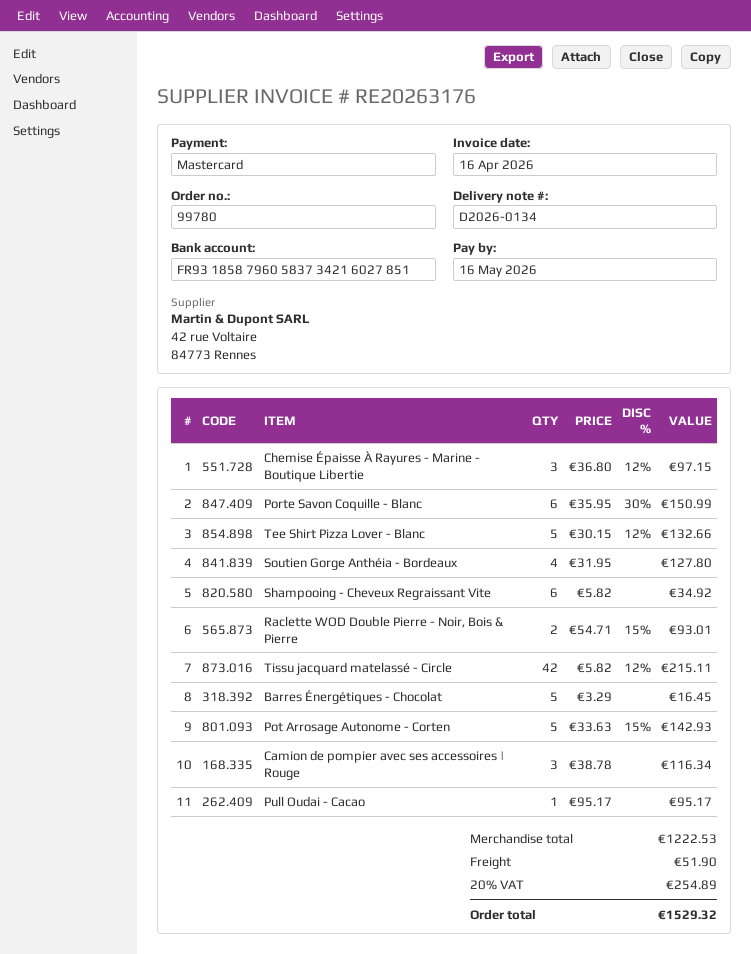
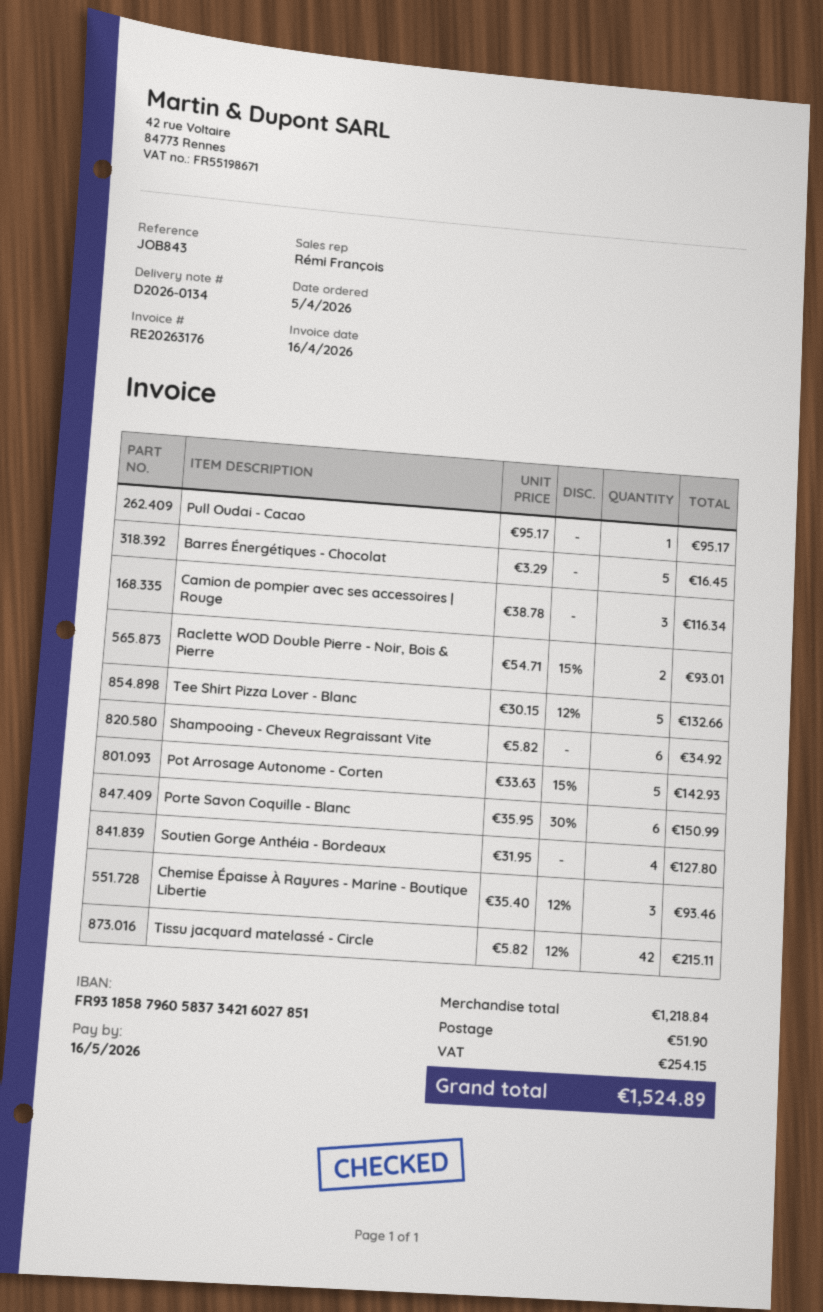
Chemise Épaisse À Rayures - Marine - Boutique Libertie: 3 x 36.80 - 12% = 97.15 -> 3 x 35.40 - 12% = 93.46
subtotal: 1222.53 -> 1218.84
tax: 254.89 -> 254.15
total: 1529.32 -> 1524.89

